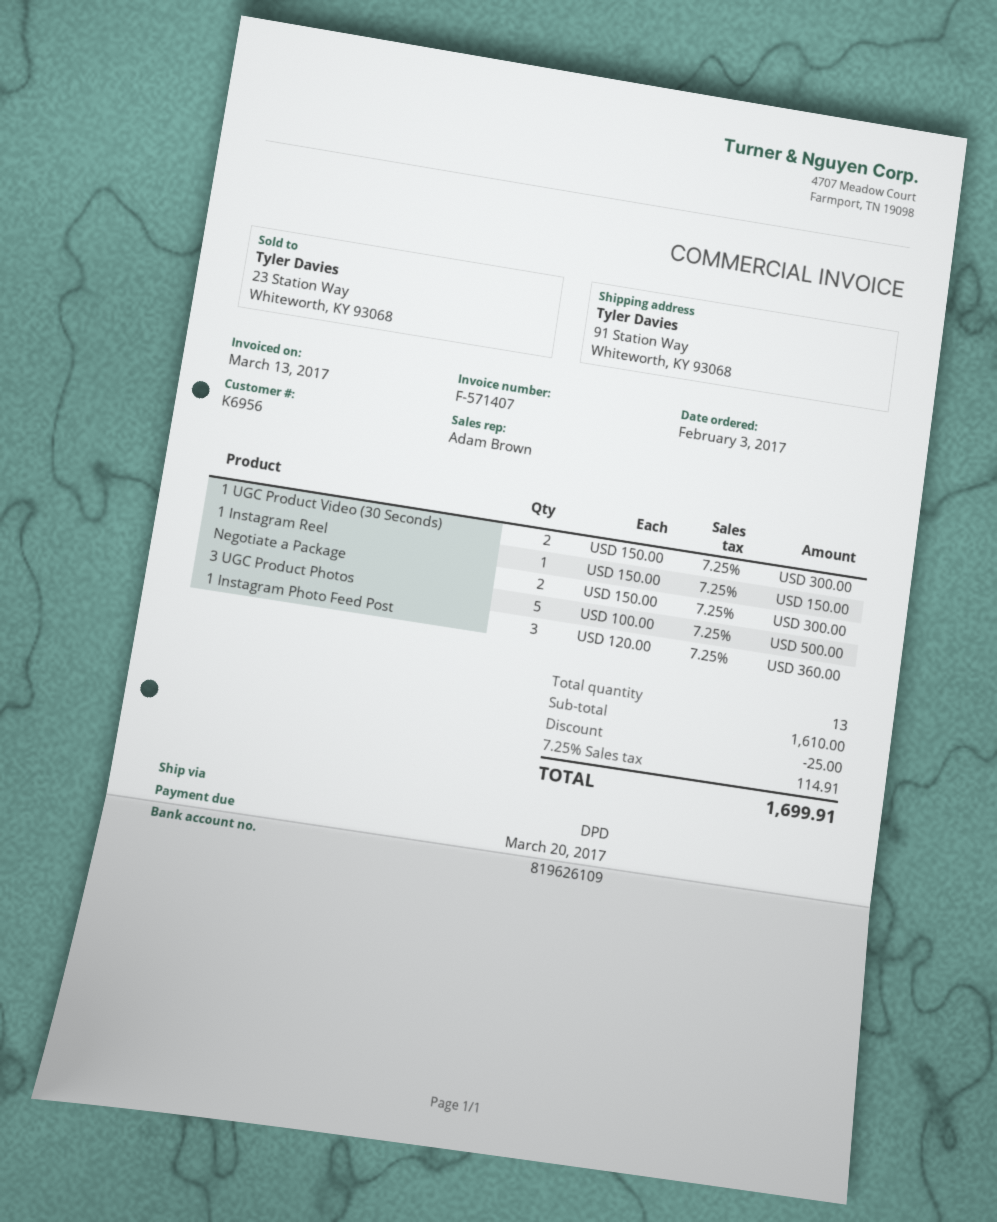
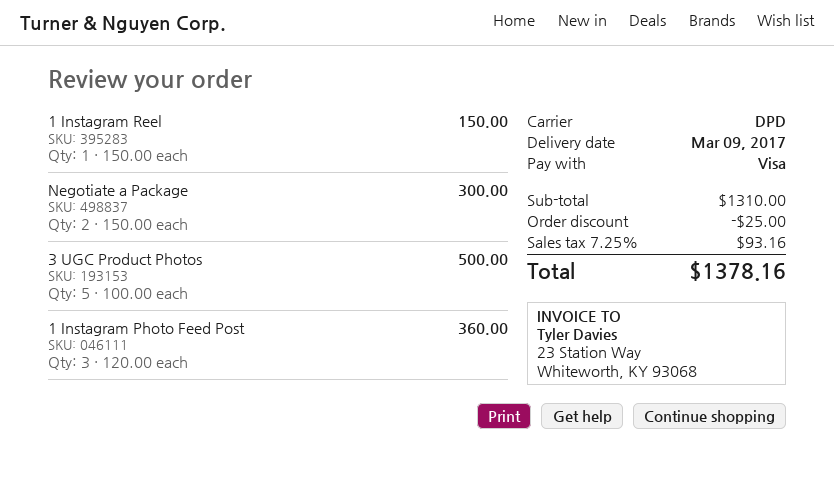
1 UGC Product Video (30 Seconds): 2 x 150.00 = 300.00 -> none
subtotal: 1610.00 -> 1310.00
tax: 7.25% = 114.91 -> 7.25% = 93.16
total: 1699.91 -> 1378.16

